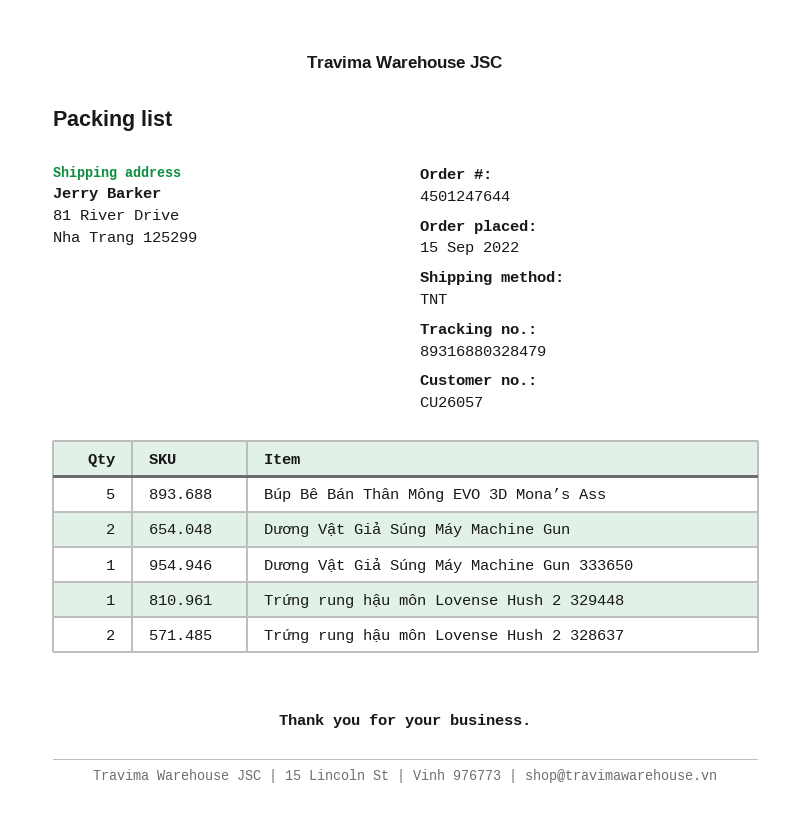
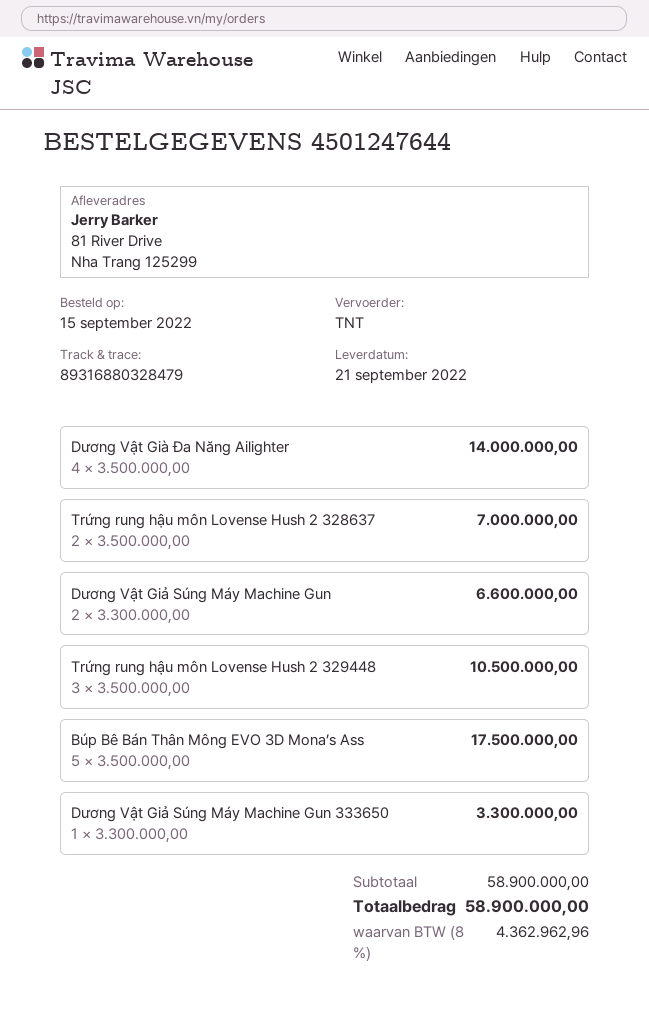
Trứng rung hậu môn Lovense Hush 2 329448: 1 -> 3
Dương Vật Già Đa Năng Ailighter: none -> 4

